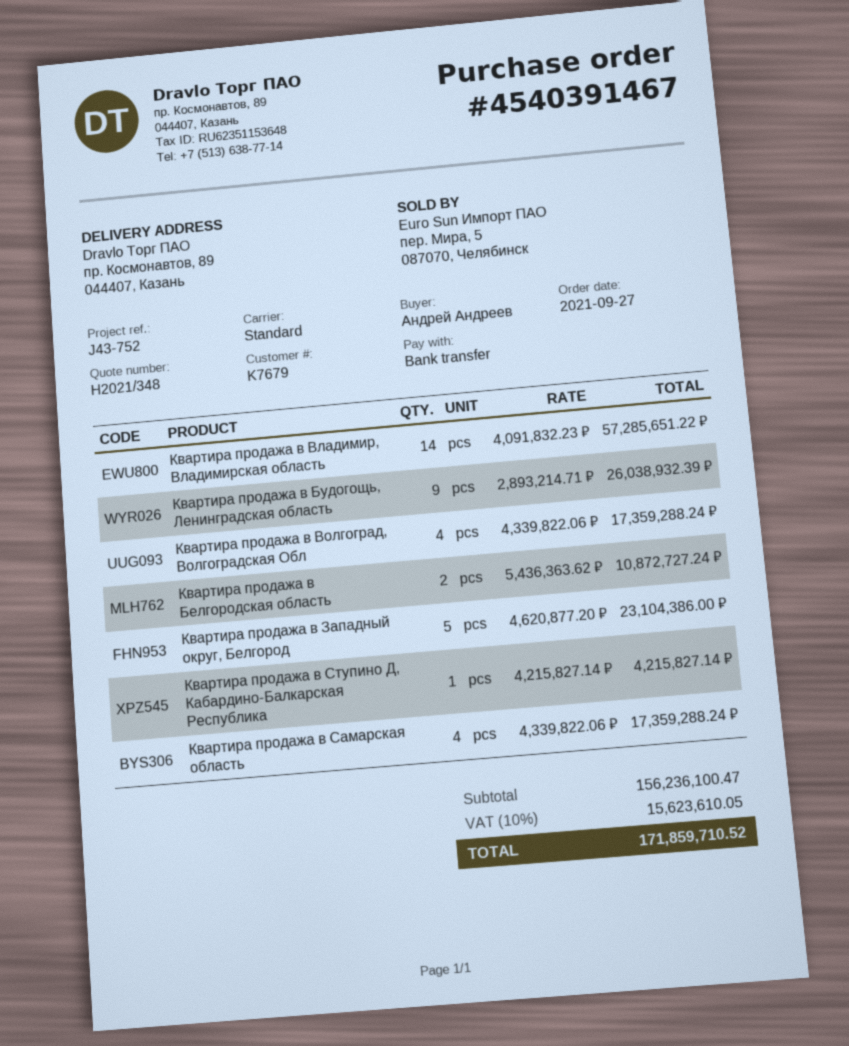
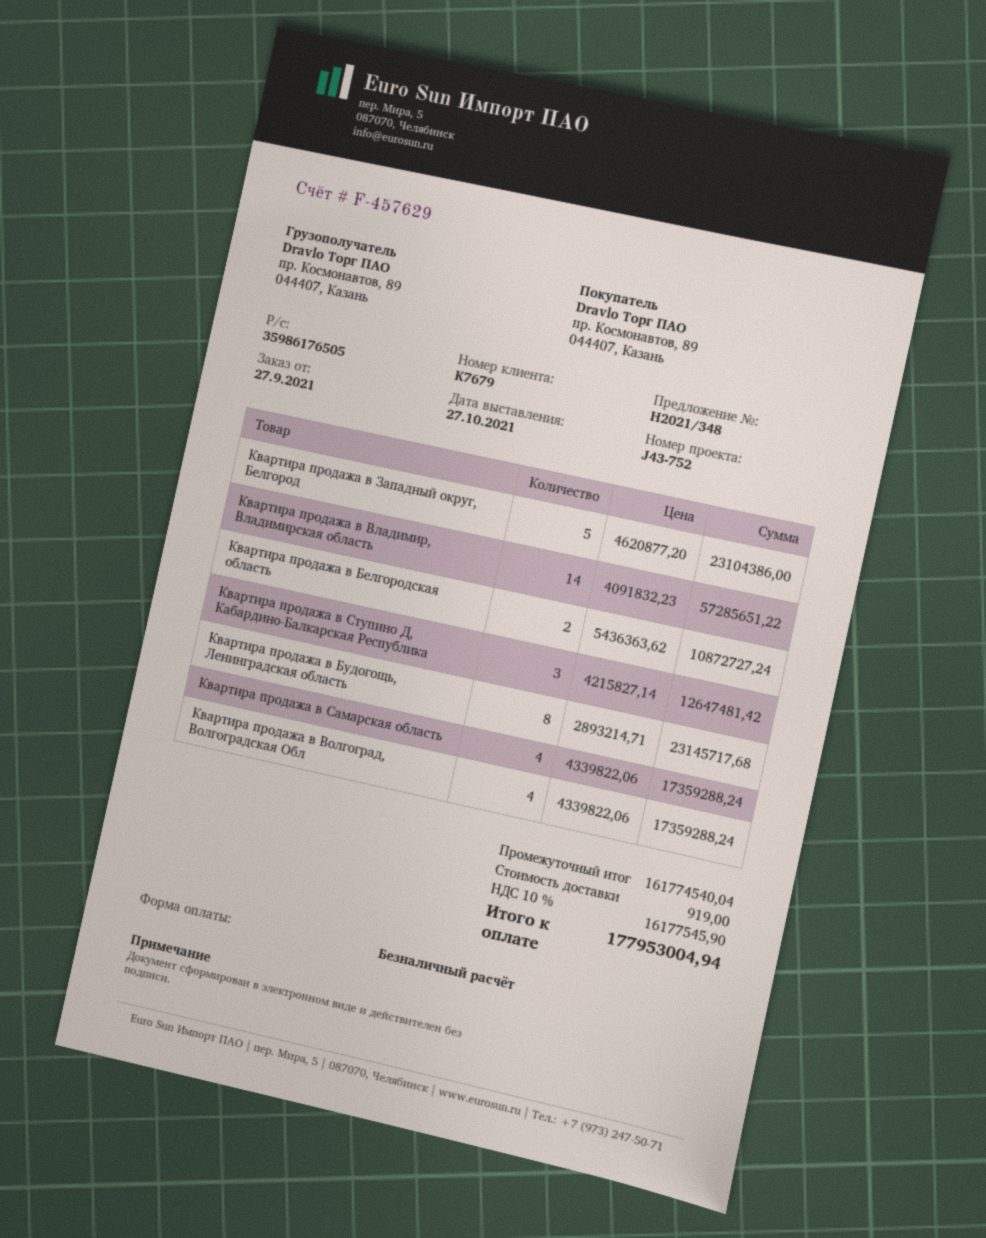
Квартира продажа в Будогощь, Ленинградская область: 9 x 2893214.71 = 26038932.39 -> 8 x 2893214.71 = 23145717.68
Квартира продажа в Ступино Д, Кабардино-Балкарская Республика: 1 x 4215827.14 = 4215827.14 -> 3 x 4215827.14 = 12647481.42
subtotal: 156236100.47 -> 161774540.04
shipping: none -> 919.00
tax: 10% = 15623610.05 -> 10% = 16177545.90
total: 171859710.52 -> 177953004.94

